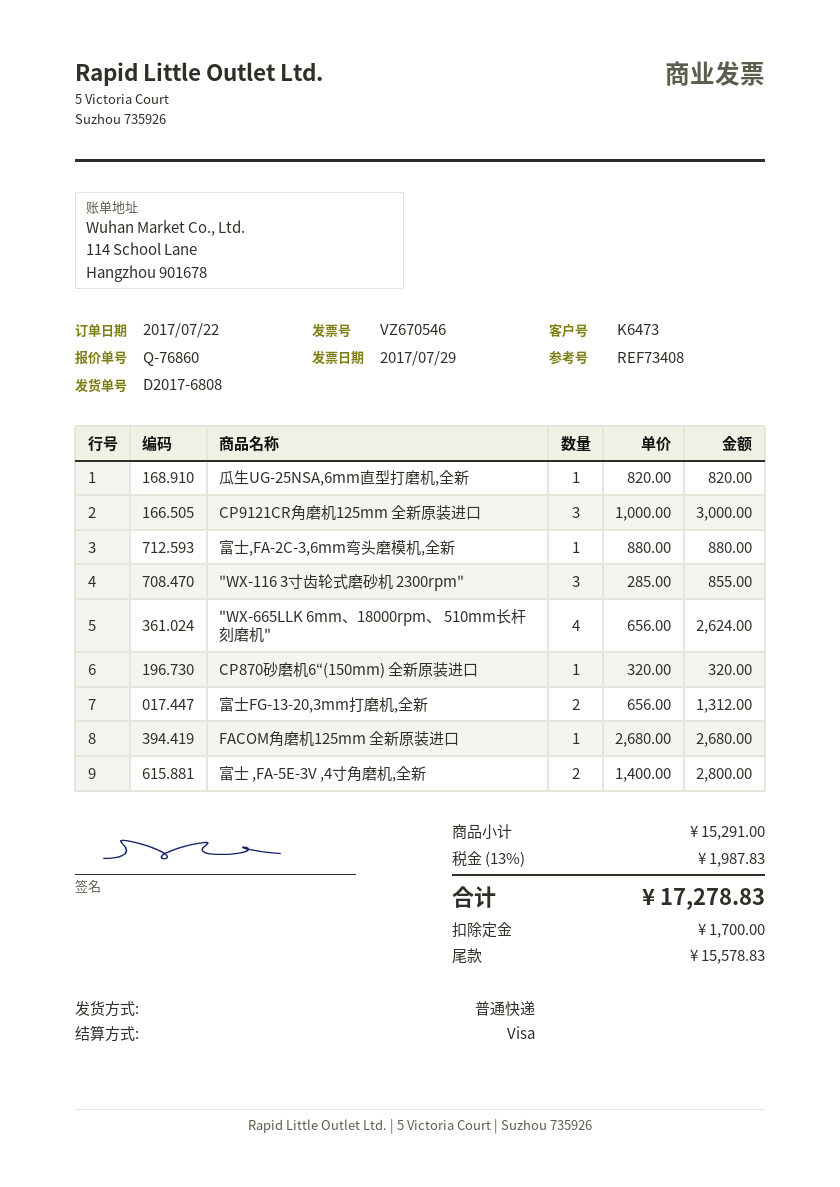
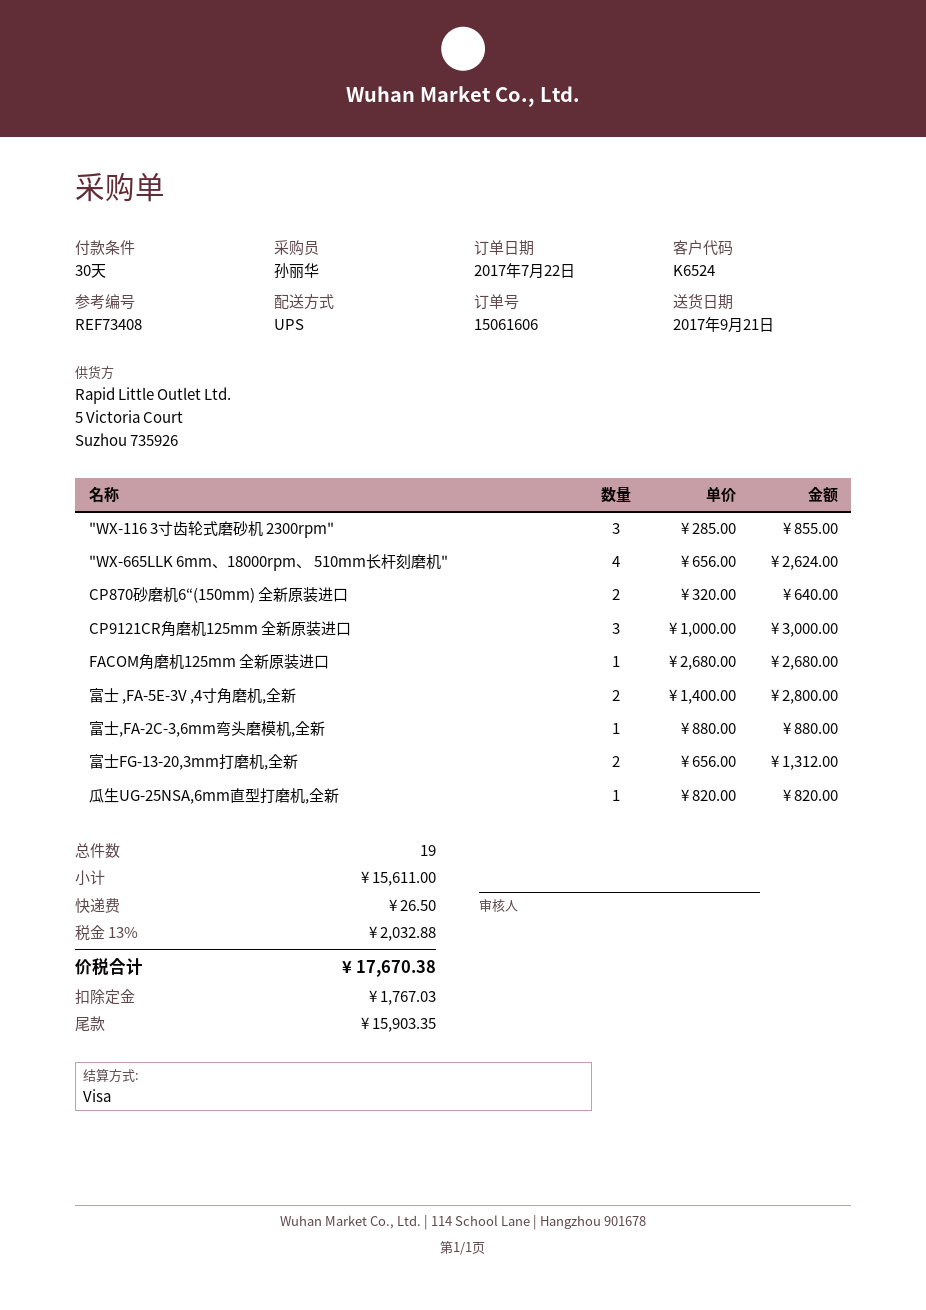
customer number: K6473 -> K6524
shipping method: standard -> UPS
CP870砂磨机6“(150mm) 全新原装进口: 1 x 320.00 = 320.00 -> 2 x 320.00 = 640.00
subtotal: 15291.00 -> 15611.00
shipping: none -> 26.50
tax: 13% = 1987.83 -> 13% = 2032.88
total: 17278.83 -> 17670.38
deposit: 1700.00 -> 1767.03
balance: 15578.83 -> 15903.35

